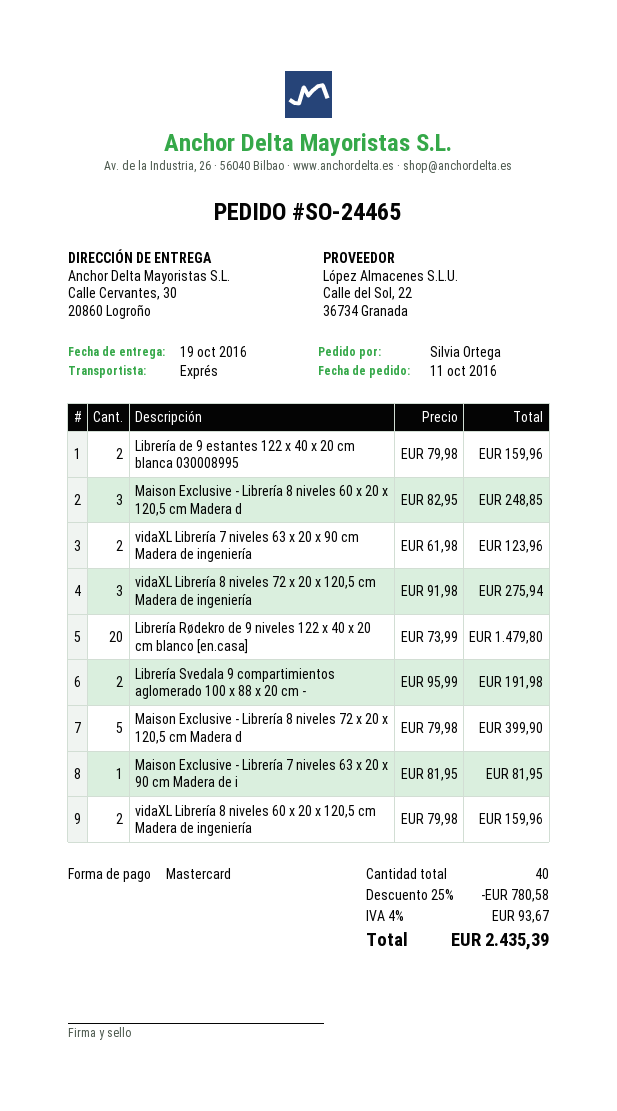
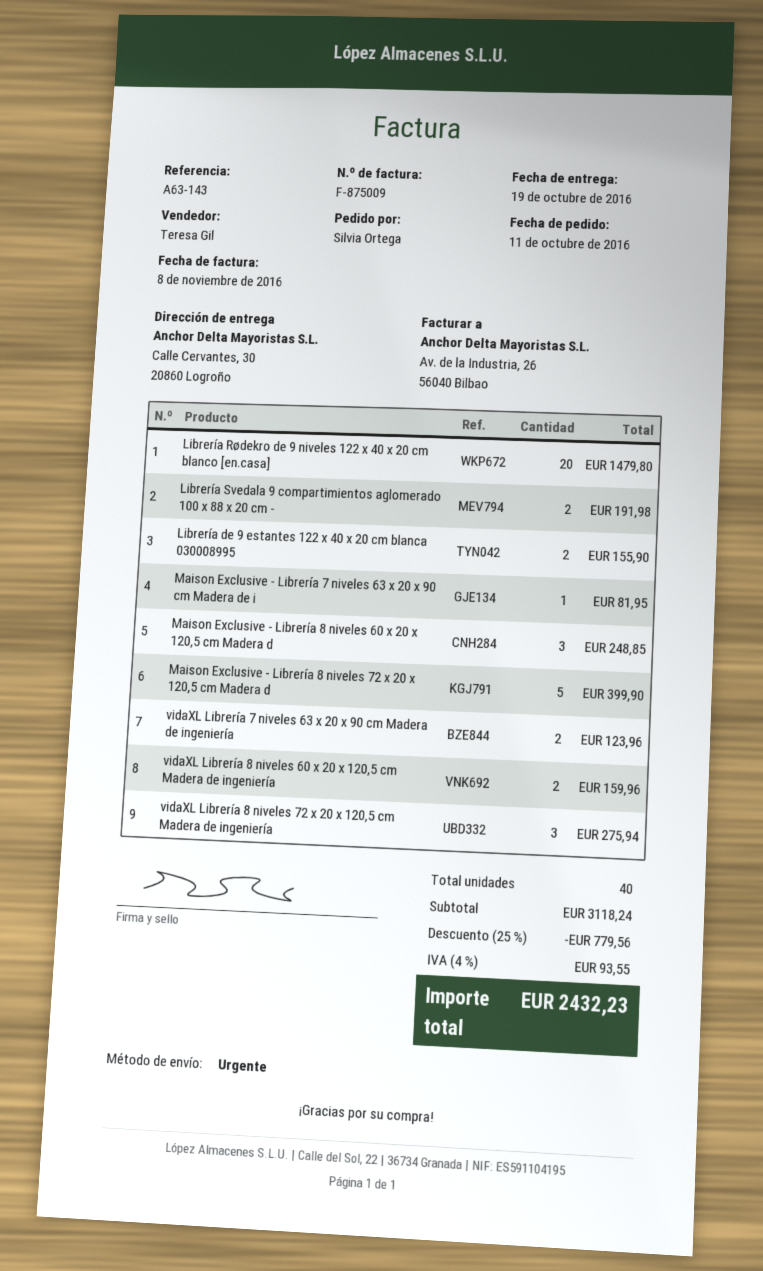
Librería de 9 estantes 122 x 40 x 20 cm blanca 030008995: 2 for 159.96 -> 2 for 155.90
discount: 25% = 780.58 -> 25% = 779.56
tax: 4% = 93.67 -> 4% = 93.55
total: 2435.39 -> 2432.23

